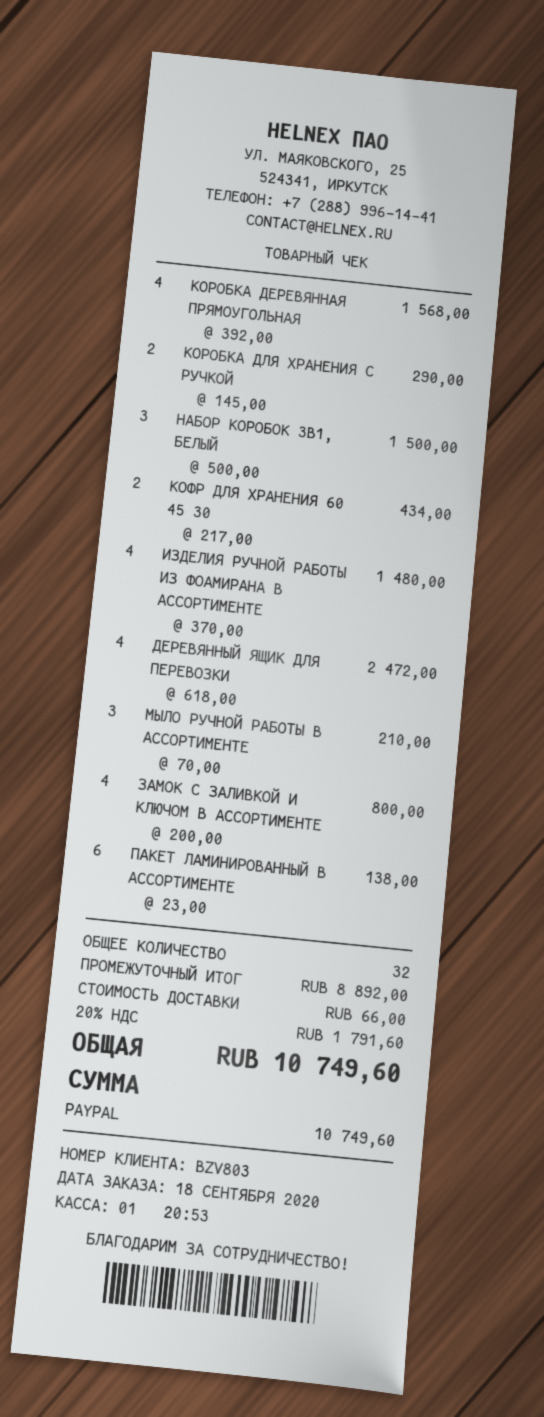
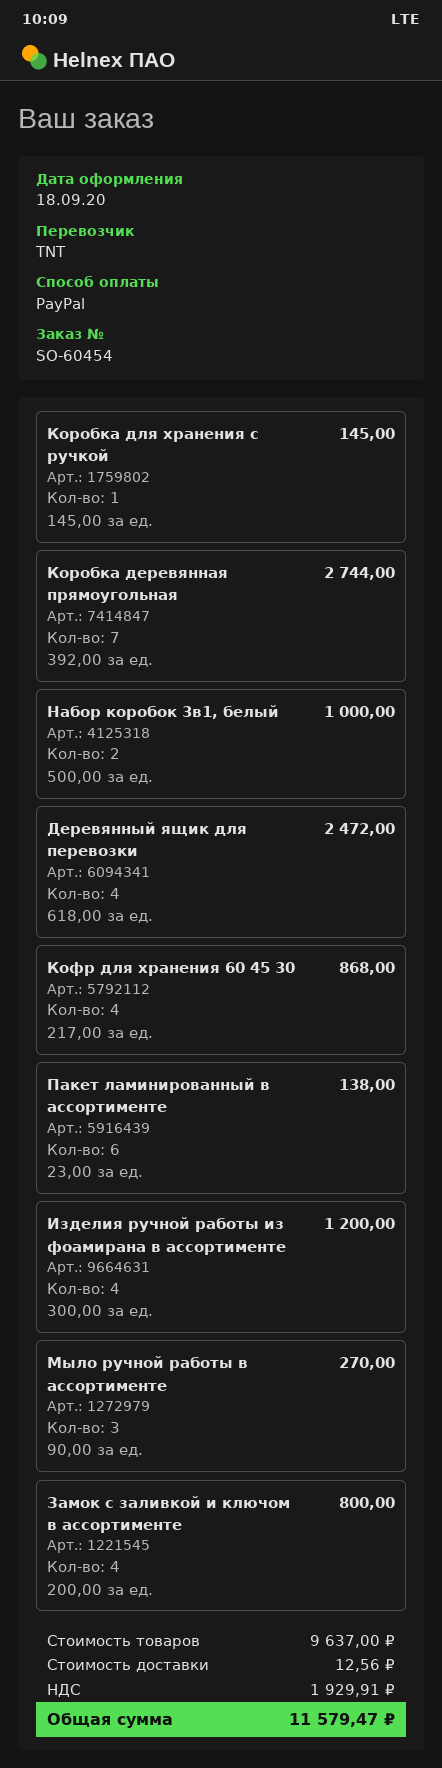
КОРОБКА ДЕРЕВЯННАЯ ПРЯМОУГОЛЬНАЯ: 4 x 392.00 = 1568.00 -> 7 x 392.00 = 2744.00
КОРОБКА ДЛЯ ХРАНЕНИЯ С РУЧКОЙ: 2 x 145.00 = 290.00 -> 1 x 145.00 = 145.00
НАБОР КОРОБОК 3В1, БЕЛЫЙ: 3 x 500.00 = 1500.00 -> 2 x 500.00 = 1000.00
КОФР ДЛЯ ХРАНЕНИЯ 60 45 30: 2 x 217.00 = 434.00 -> 4 x 217.00 = 868.00
ИЗДЕЛИЯ РУЧНОЙ РАБОТЫ ИЗ ФОАМИРАНА В АССОРТИМЕНТЕ: 4 x 370.00 = 1480.00 -> 4 x 300.00 = 1200.00
МЫЛО РУЧНОЙ РАБОТЫ В АССОРТИМЕНТЕ: 3 x 70.00 = 210.00 -> 3 x 90.00 = 270.00
subtotal: 8892.00 -> 9637.00
shipping: 66.00 -> 12.56
tax: 1791.60 -> 1929.91
total: 10749.60 -> 11579.47

